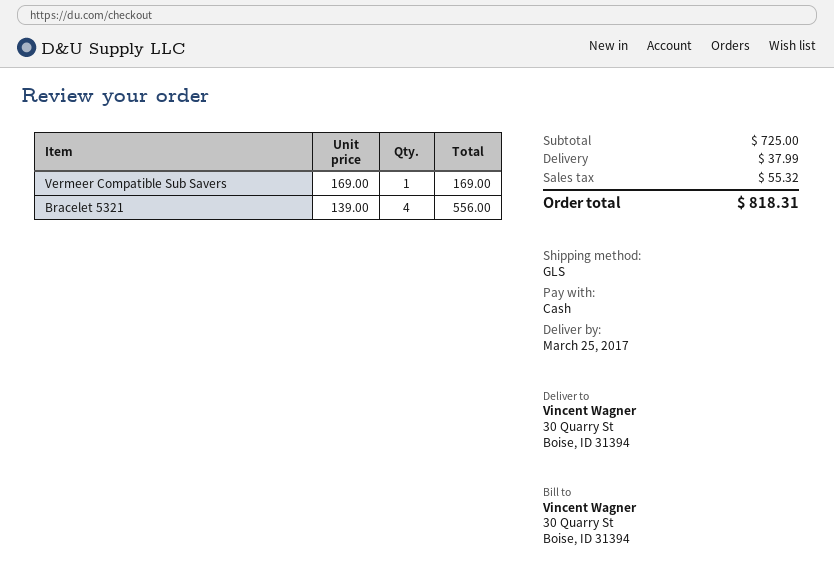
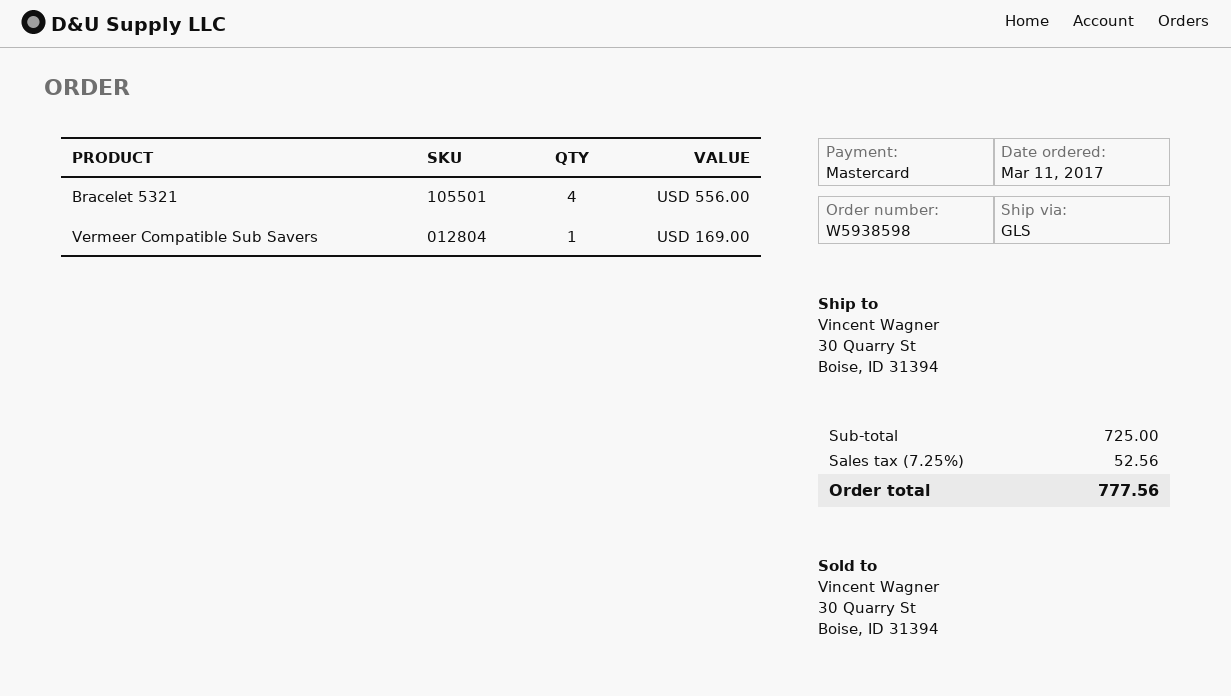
payment method: cash -> Mastercard
shipping: 37.99 -> none
tax: 55.32 -> 52.56
total: 818.31 -> 777.56

